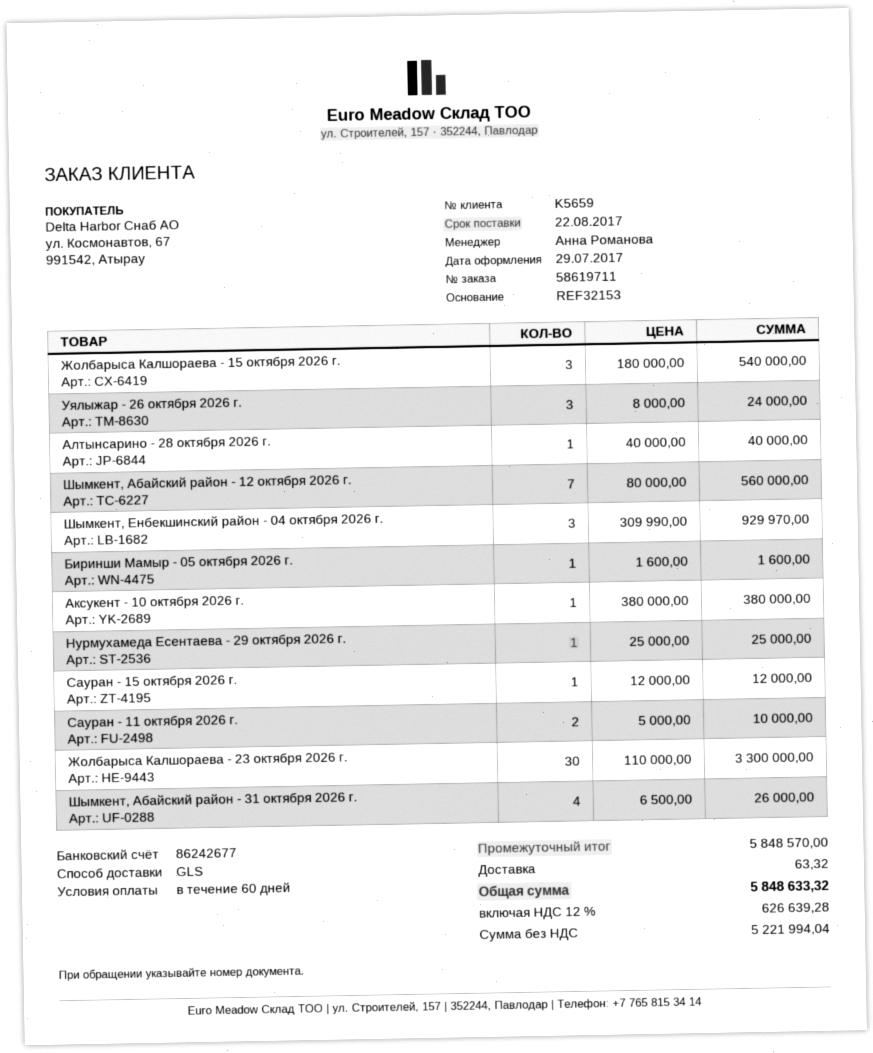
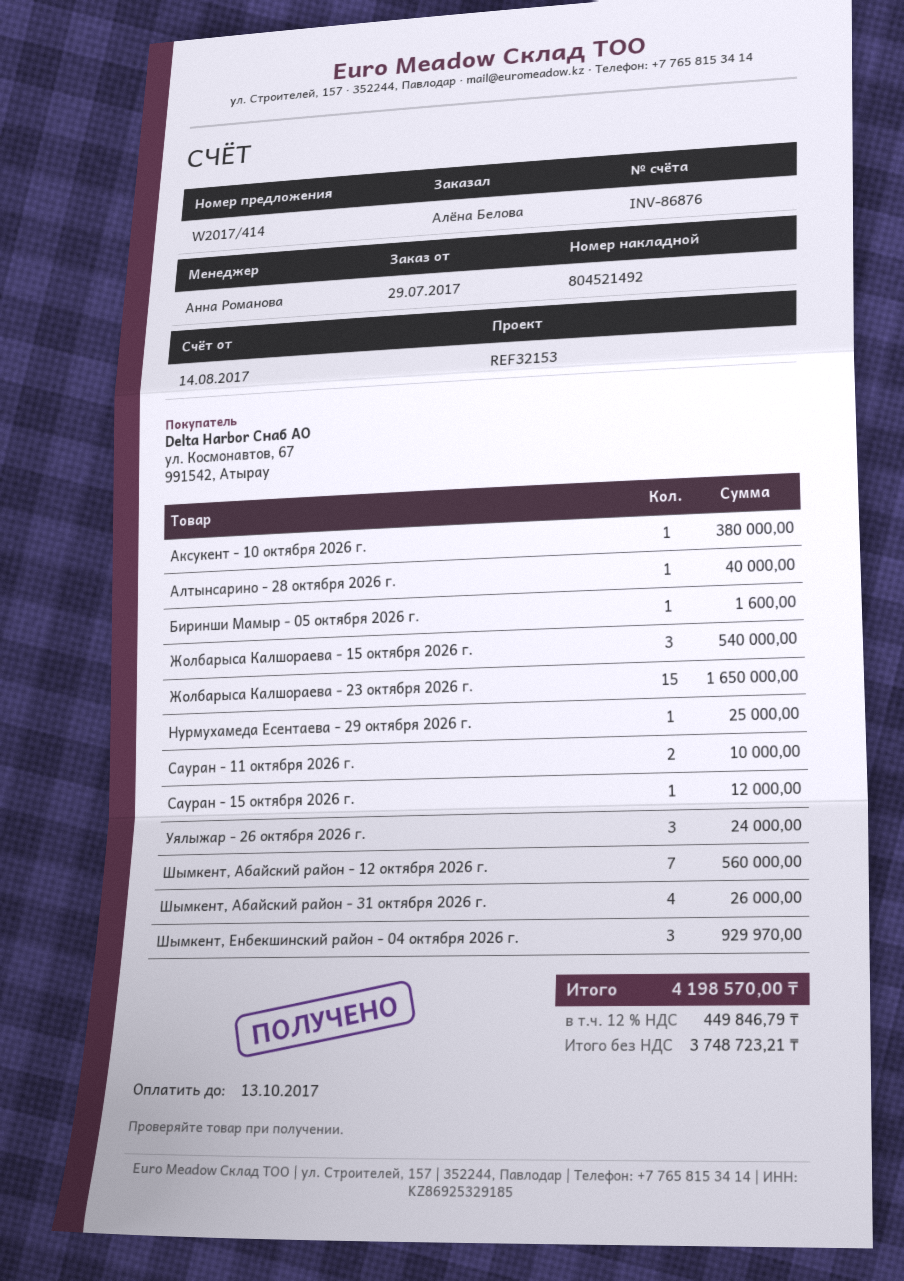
Жолбарыса Калшораева - 23 октября 2026 г.: 30 for 3300000.00 -> 15 for 1650000.00
shipping: 63.32 -> none
net: 5221994.04 -> 3748723.21
tax: 12% = 626639.28 -> 12% = 449846.79
total: 5848633.32 -> 4198570.00

